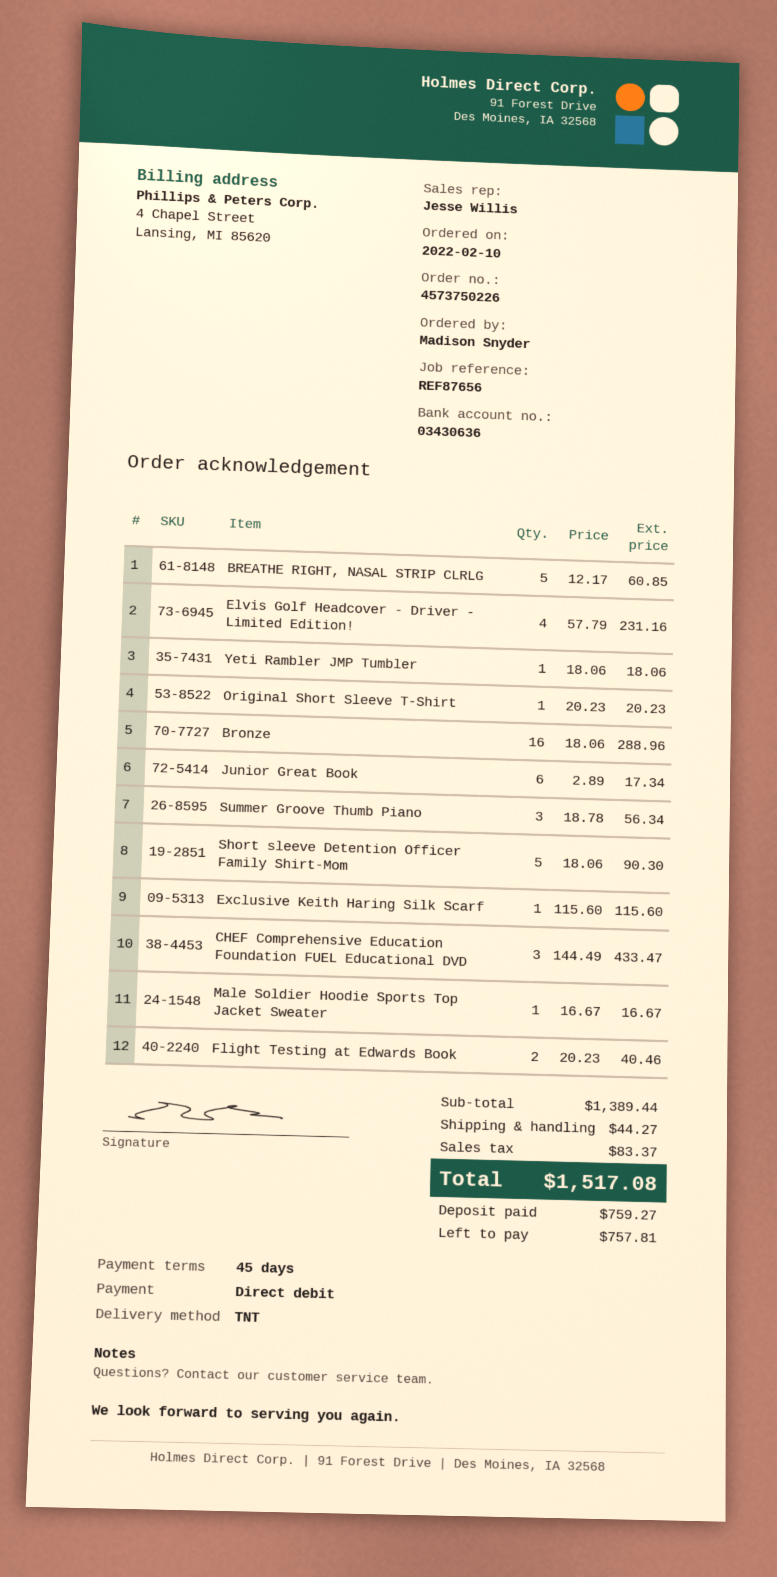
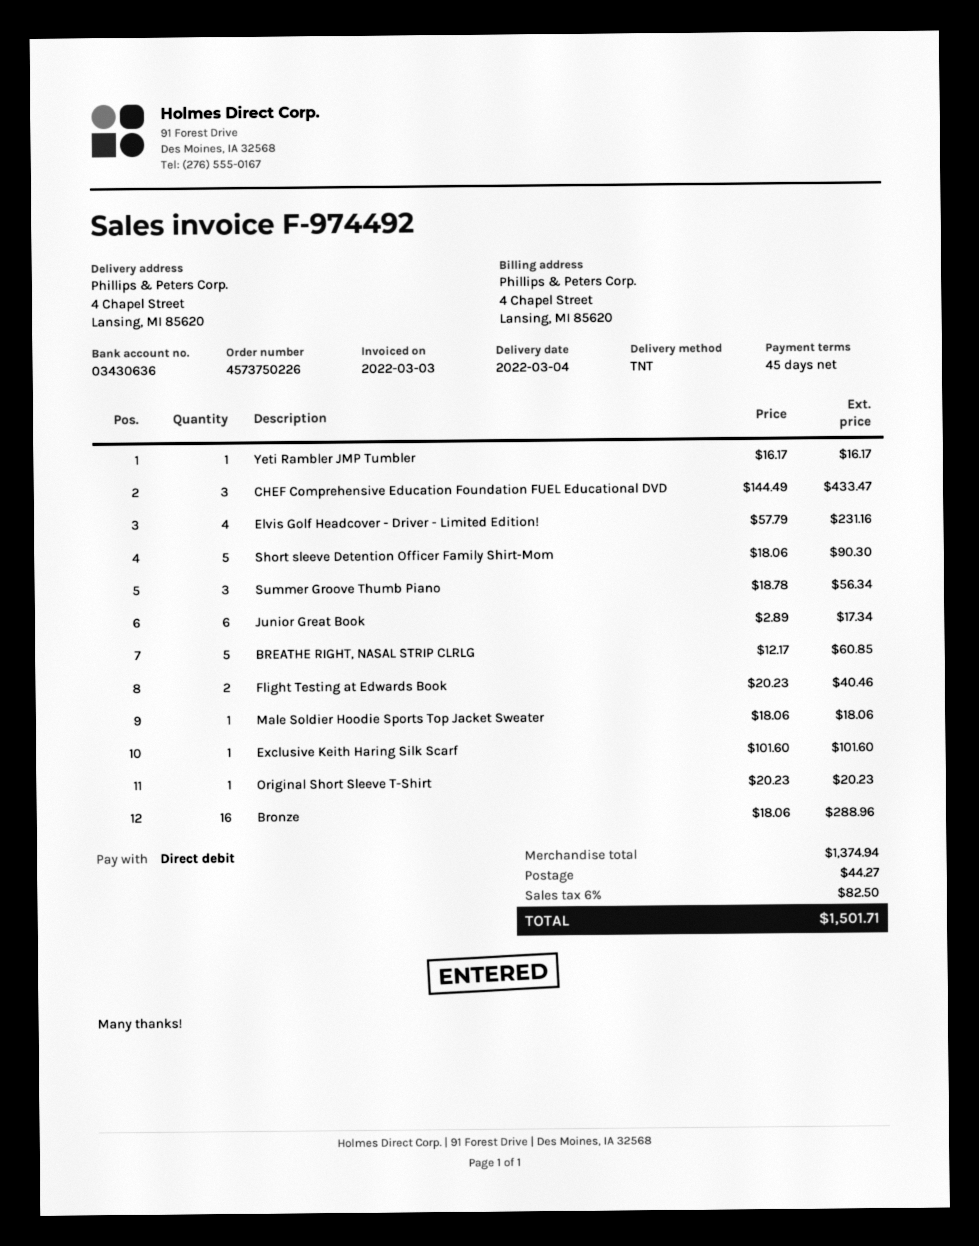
Yeti Rambler JMP Tumbler: 1 x 18.06 = 18.06 -> 1 x 16.17 = 16.17
Exclusive Keith Haring Silk Scarf: 1 x 115.60 = 115.60 -> 1 x 101.60 = 101.60
Male Soldier Hoodie Sports Top Jacket Sweater: 1 x 16.67 = 16.67 -> 1 x 18.06 = 18.06
subtotal: 1389.44 -> 1374.94
tax: 83.37 -> 82.50
total: 1517.08 -> 1501.71

